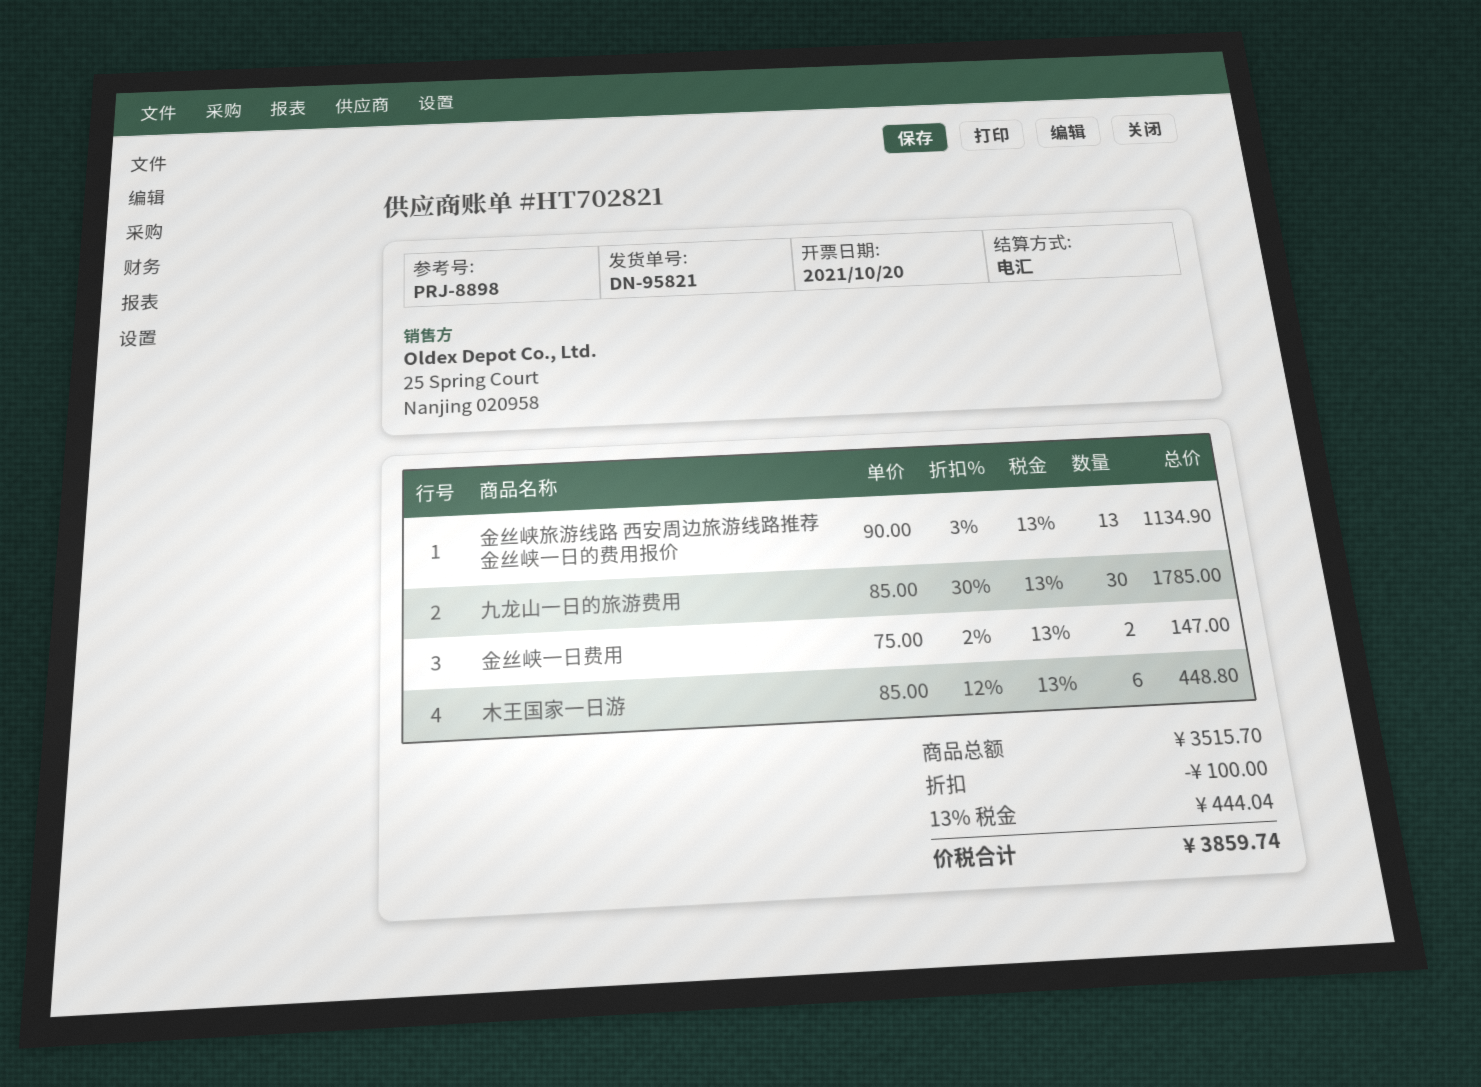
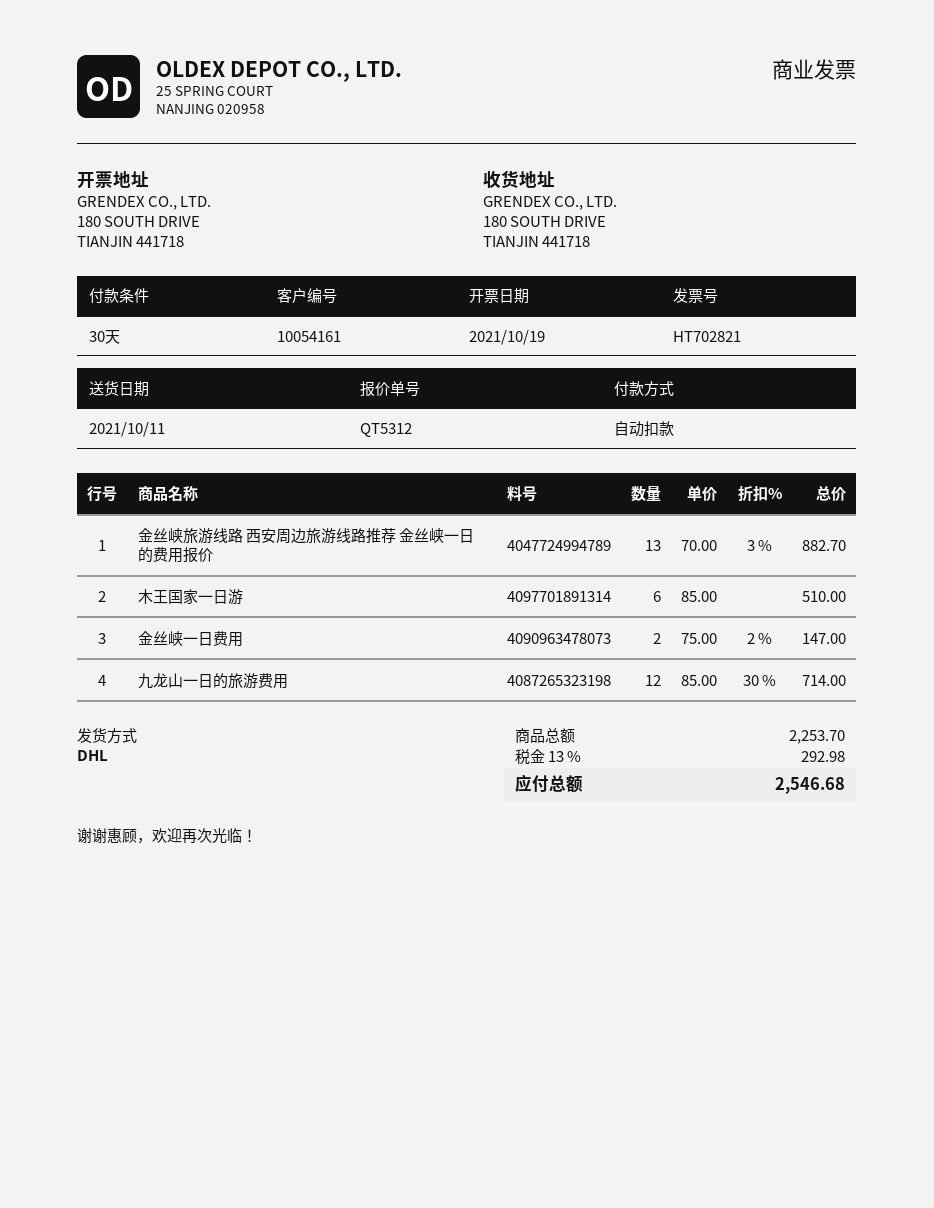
invoice date: 2021-10-20 -> 2021-10-19
payment method: bank transfer -> direct debit
金丝峡旅游线路 西安周边旅游线路推荐 金丝峡一日的费用报价: 13 x 90.00 - 3% = 1134.90 -> 13 x 70.00 - 3% = 882.70
九龙山一日的旅游费用: 30 x 85.00 - 30% = 1785.00 -> 12 x 85.00 - 30% = 714.00
木王国家一日游: 6 x 85.00 - 12% = 448.80 -> 6 x 85.00 = 510.00
subtotal: 3515.70 -> 2253.70
discount: 100.00 -> none
tax: 13% = 444.04 -> 13% = 292.98
total: 3859.74 -> 2546.68

